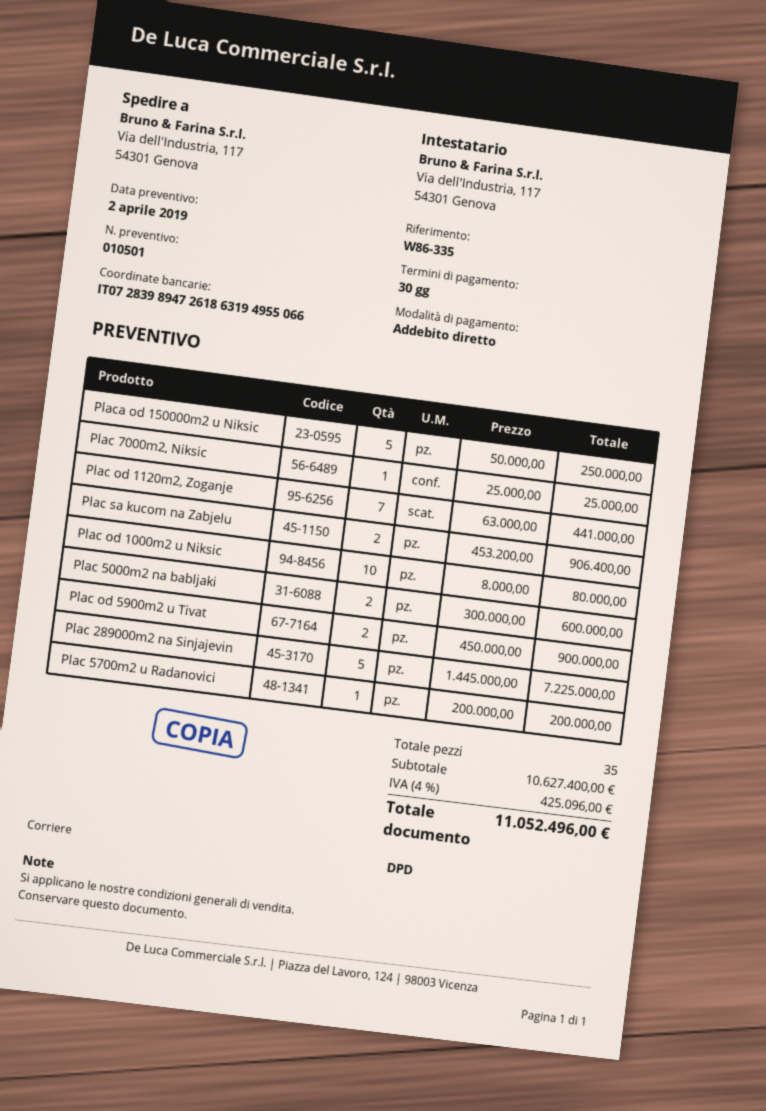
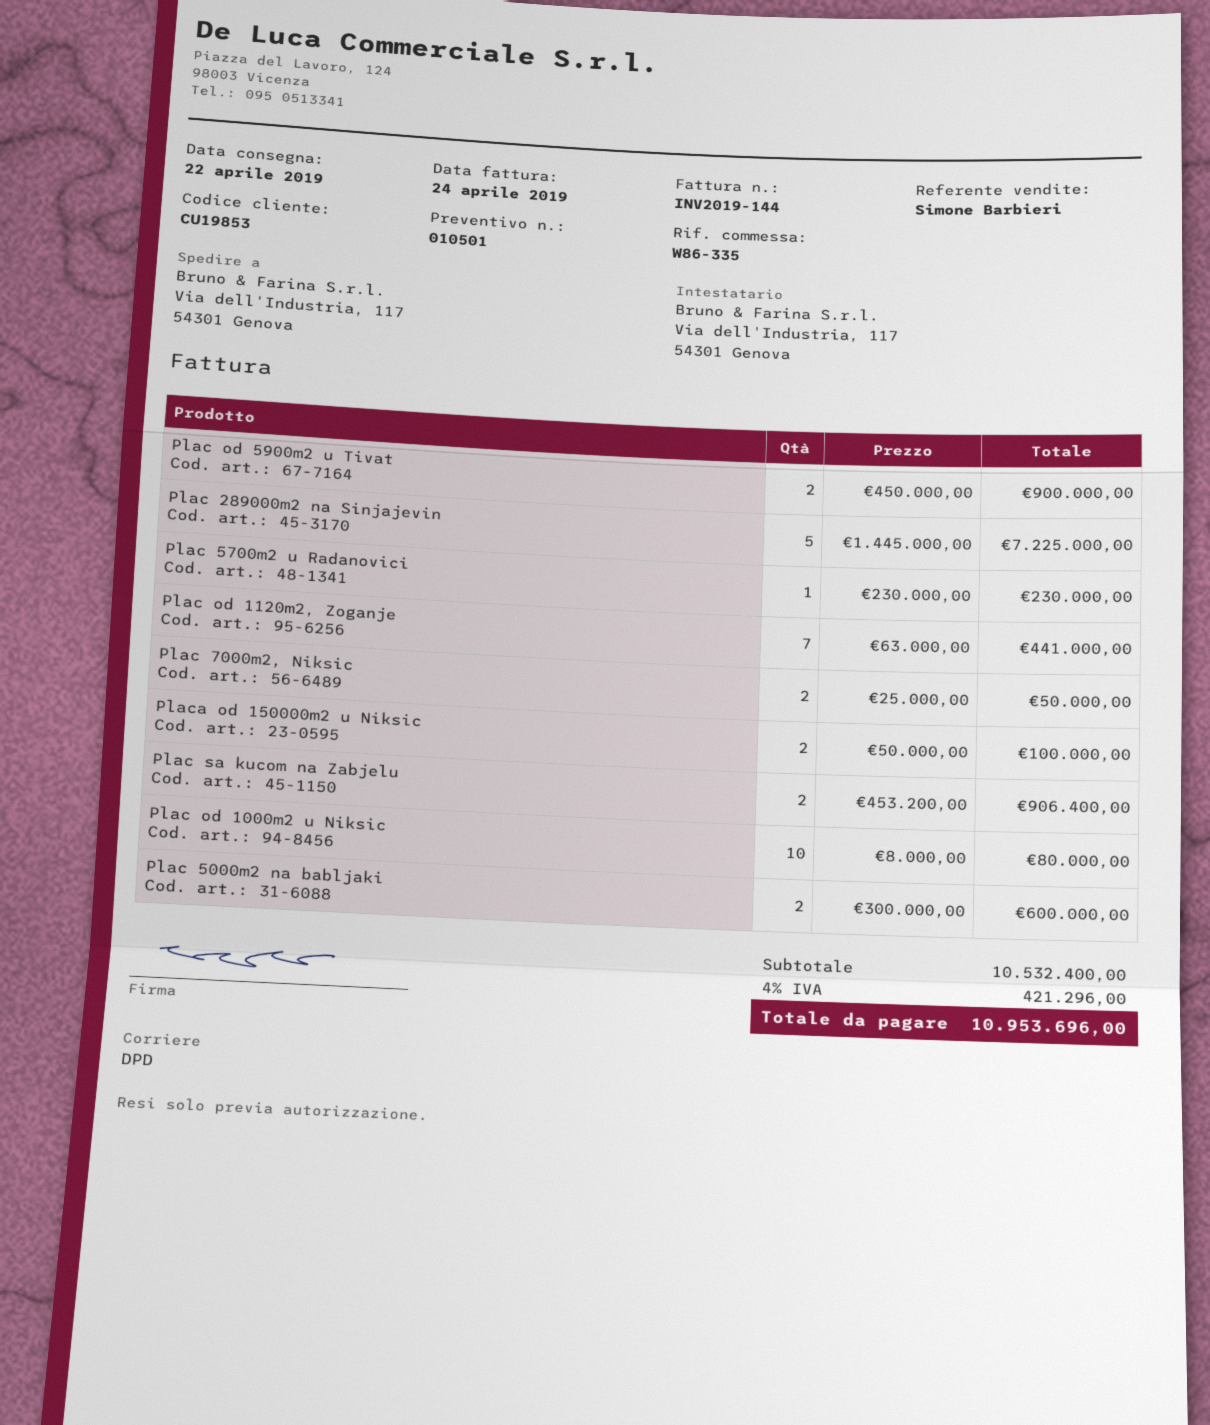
Placa od 150000m2 u Niksic: 5 x 50000.00 = 250000.00 -> 2 x 50000.00 = 100000.00
Plac 7000m2, Niksic: 1 x 25000.00 = 25000.00 -> 2 x 25000.00 = 50000.00
Plac 5700m2 u Radanovici: 1 x 200000.00 = 200000.00 -> 1 x 230000.00 = 230000.00
subtotal: 10627400.00 -> 10532400.00
tax: 4% = 425096.00 -> 4% = 421296.00
total: 11052496.00 -> 10953696.00

